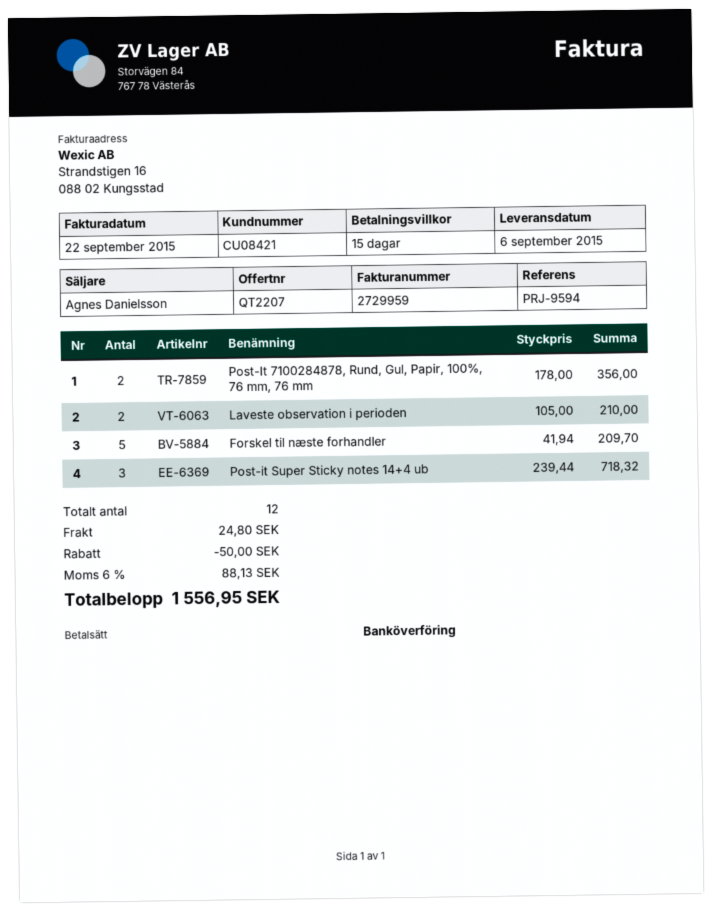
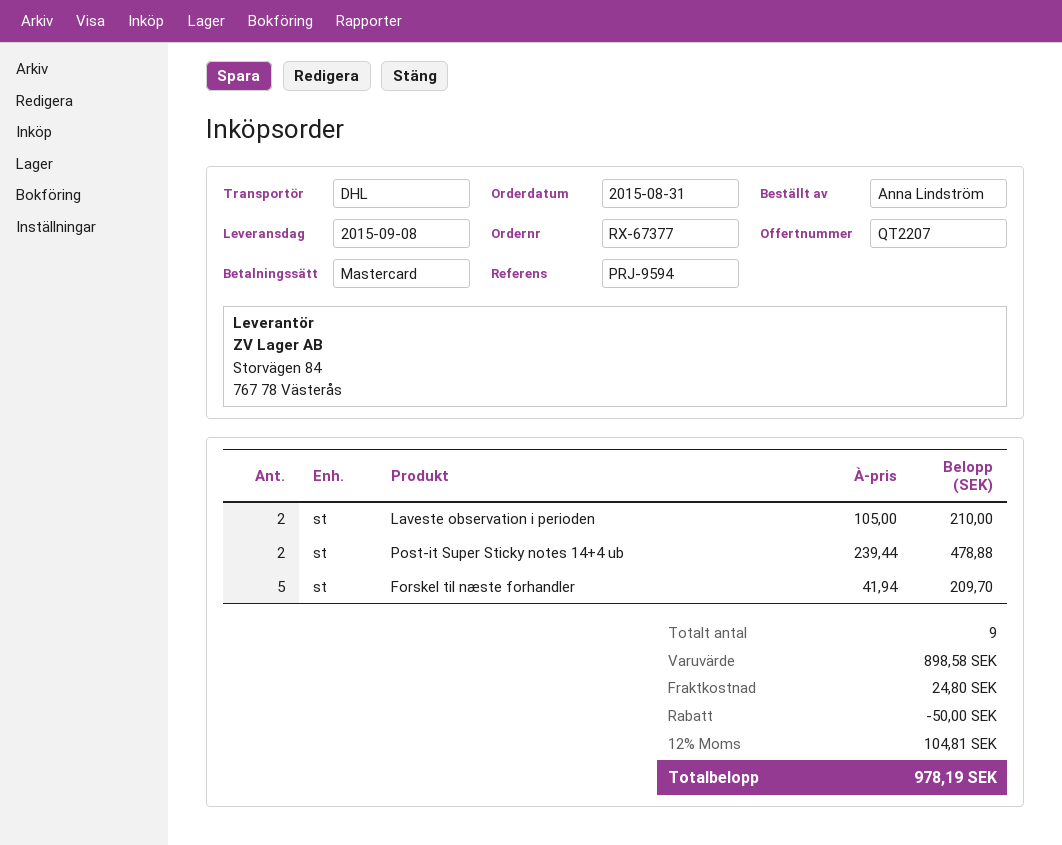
delivery date: 2015-09-06 -> 2015-09-08
payment method: bank transfer -> Mastercard
Post-It 7100284878, Rund, Gul, Papir, 100%, 76 mm, 76 mm: 2 x 178.00 = 356.00 -> none
Post-it Super Sticky notes 14+4 ub: 3 x 239.44 = 718.32 -> 2 x 239.44 = 478.88
total quantity: 12 -> 9
tax: 6% = 88.13 -> 12% = 104.81
total: 1556.95 -> 978.19

